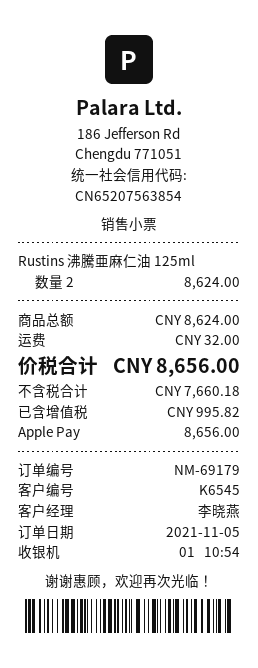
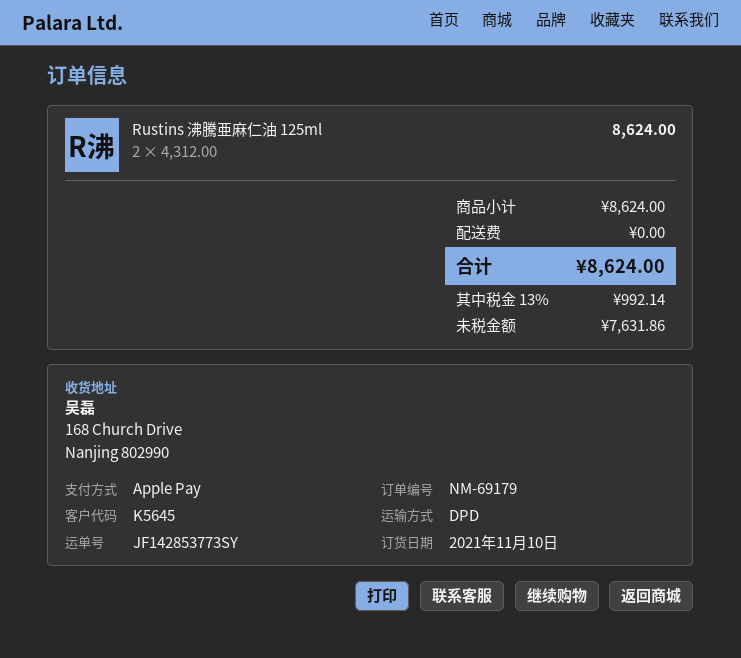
order date: 2021-11-05 -> 2021-11-10
customer number: K6545 -> K5645
shipping: 32.00 -> 0.00
net: 7660.18 -> 7631.86
tax: 995.82 -> 992.14
total: 8656.00 -> 8624.00

